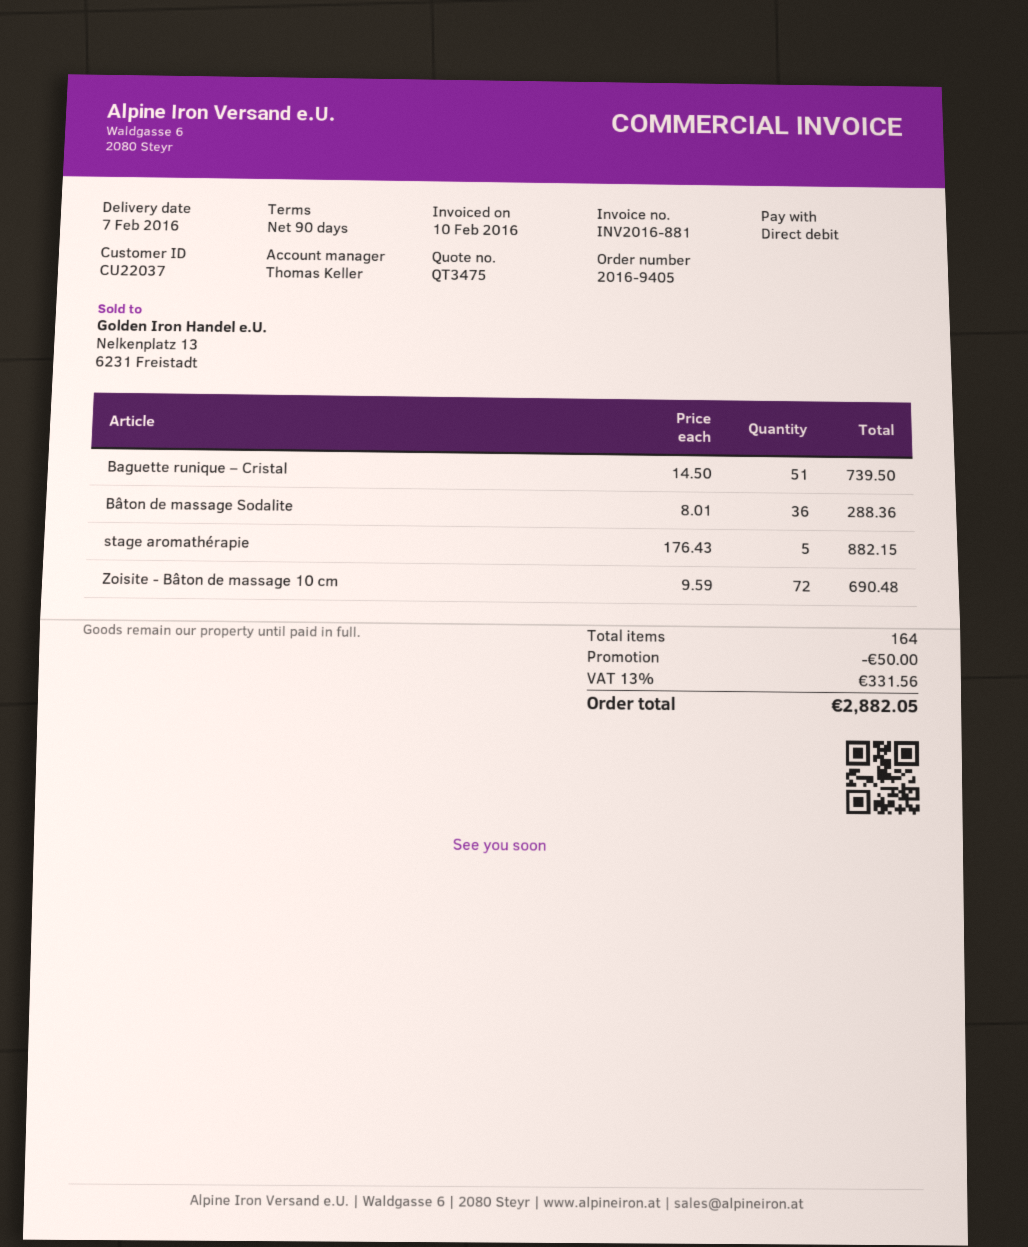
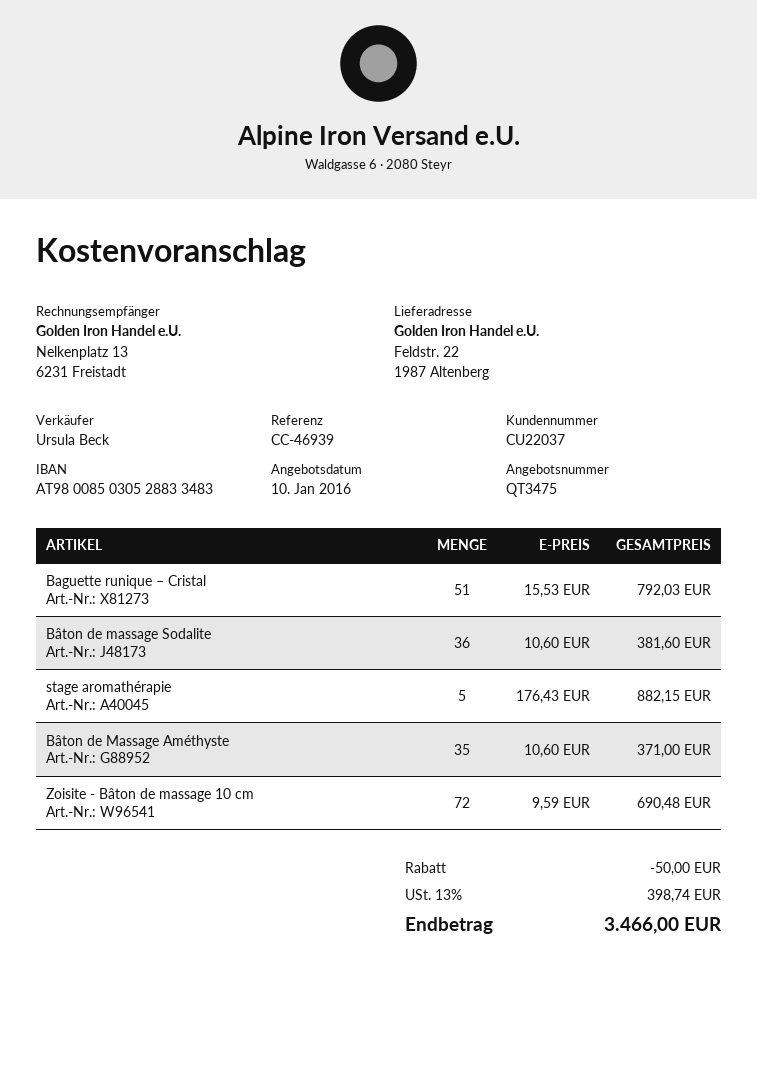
sales rep: Thomas Keller -> Ursula Beck
Baguette runique – Cristal: 51 x 14.50 = 739.50 -> 51 x 15.53 = 792.03
Bâton de massage Sodalite: 36 x 8.01 = 288.36 -> 36 x 10.60 = 381.60
Bâton de Massage Améthyste: none -> 35 x 10.60 = 371.00
tax: 13% = 331.56 -> 13% = 398.74
total: 2882.05 -> 3466.00

